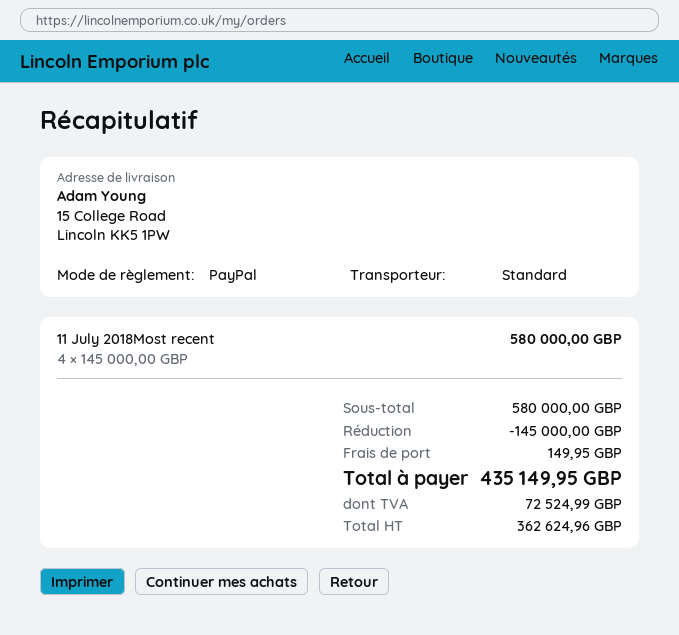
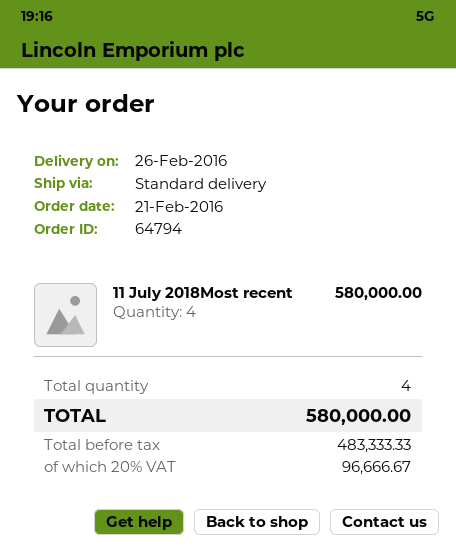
discount: 145000.00 -> none
shipping: 149.95 -> none
net: 362624.96 -> 483333.33
tax: 72524.99 -> 96666.67
total: 435149.95 -> 580000.00

